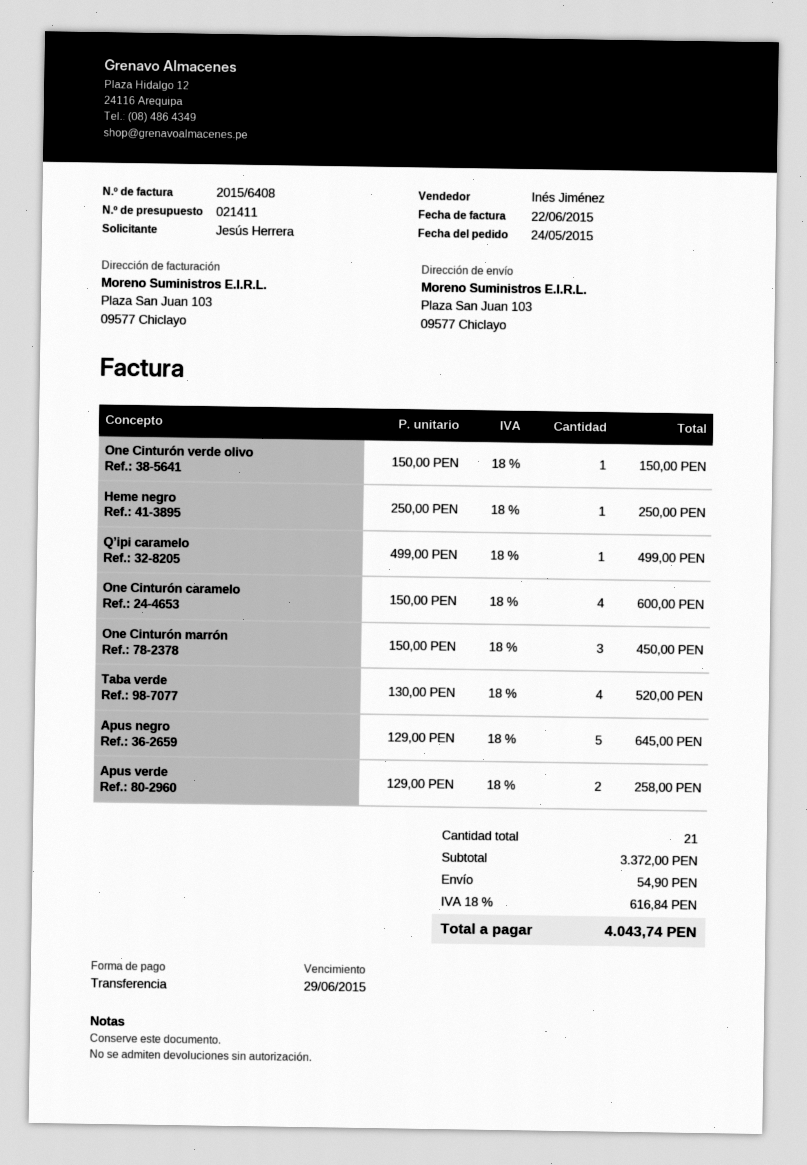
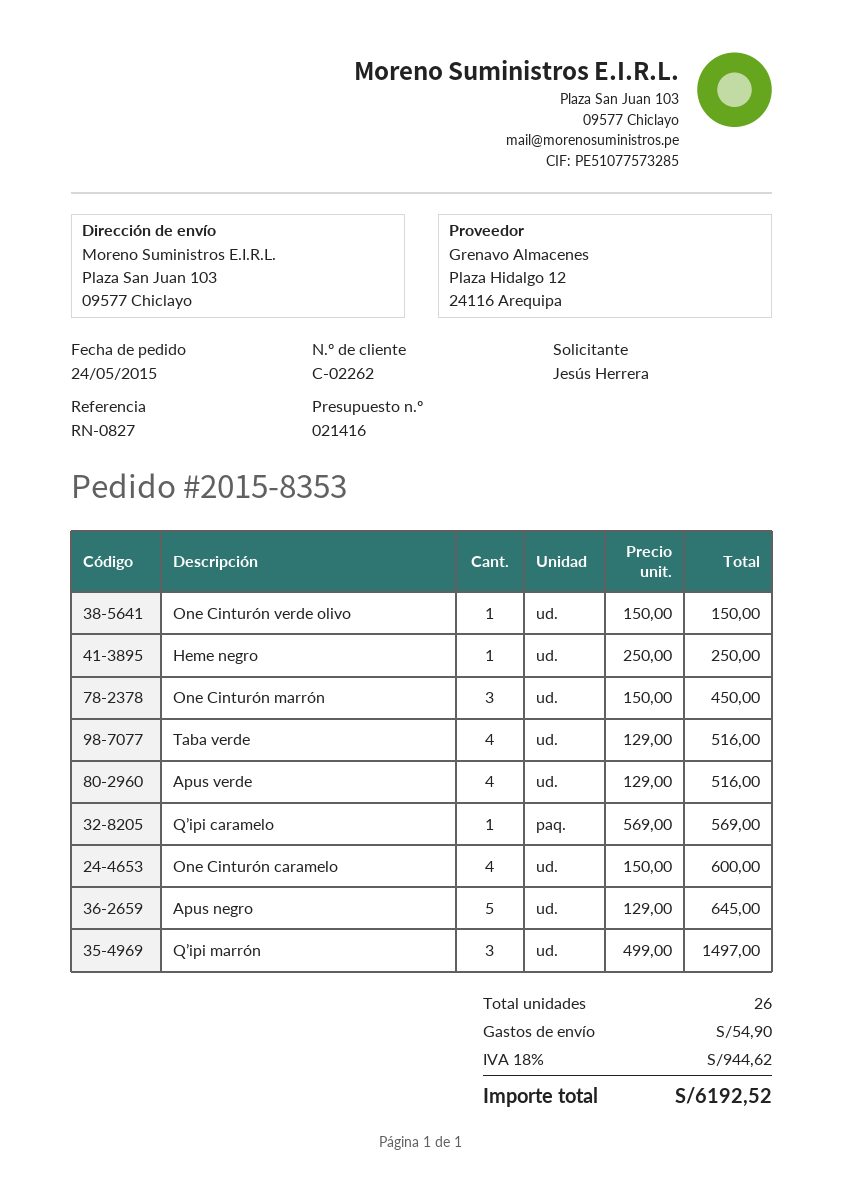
quote number: 021411 -> 021416
Q’ipi caramelo: 1 x 499.00 = 499.00 -> 1 x 569.00 = 569.00
Taba verde: 4 x 130.00 = 520.00 -> 4 x 129.00 = 516.00
Apus verde: 2 x 129.00 = 258.00 -> 4 x 129.00 = 516.00
Q’ipi marrón: none -> 3 x 499.00 = 1497.00
total quantity: 21 -> 26
tax: 18% = 616.84 -> 18% = 944.62
total: 4043.74 -> 6192.52

